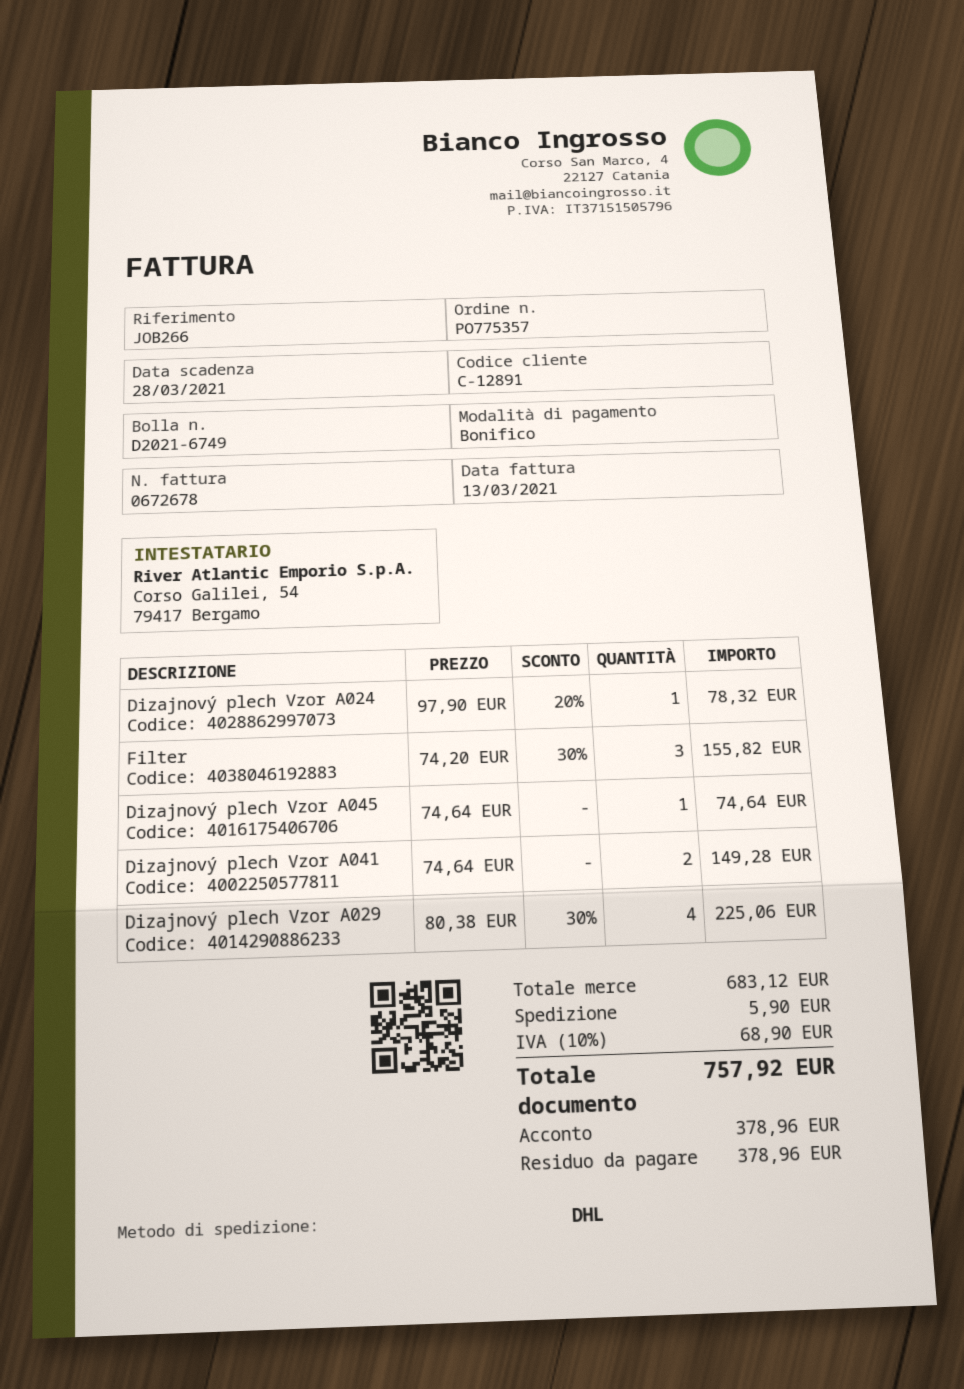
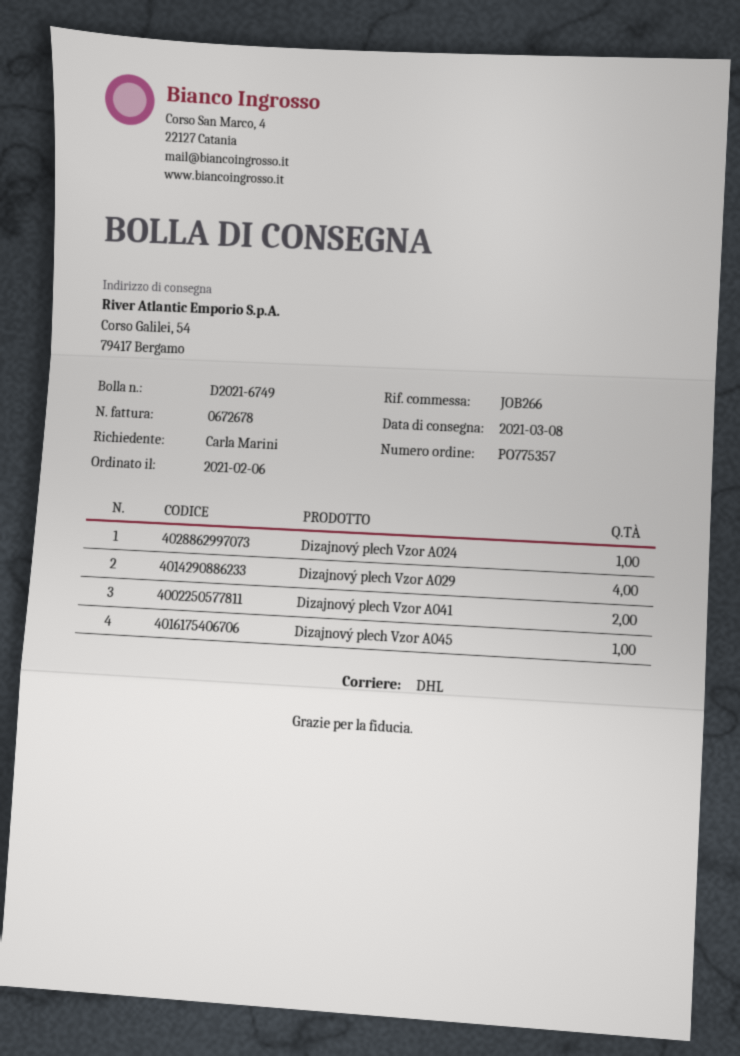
Filter: 3 -> none

